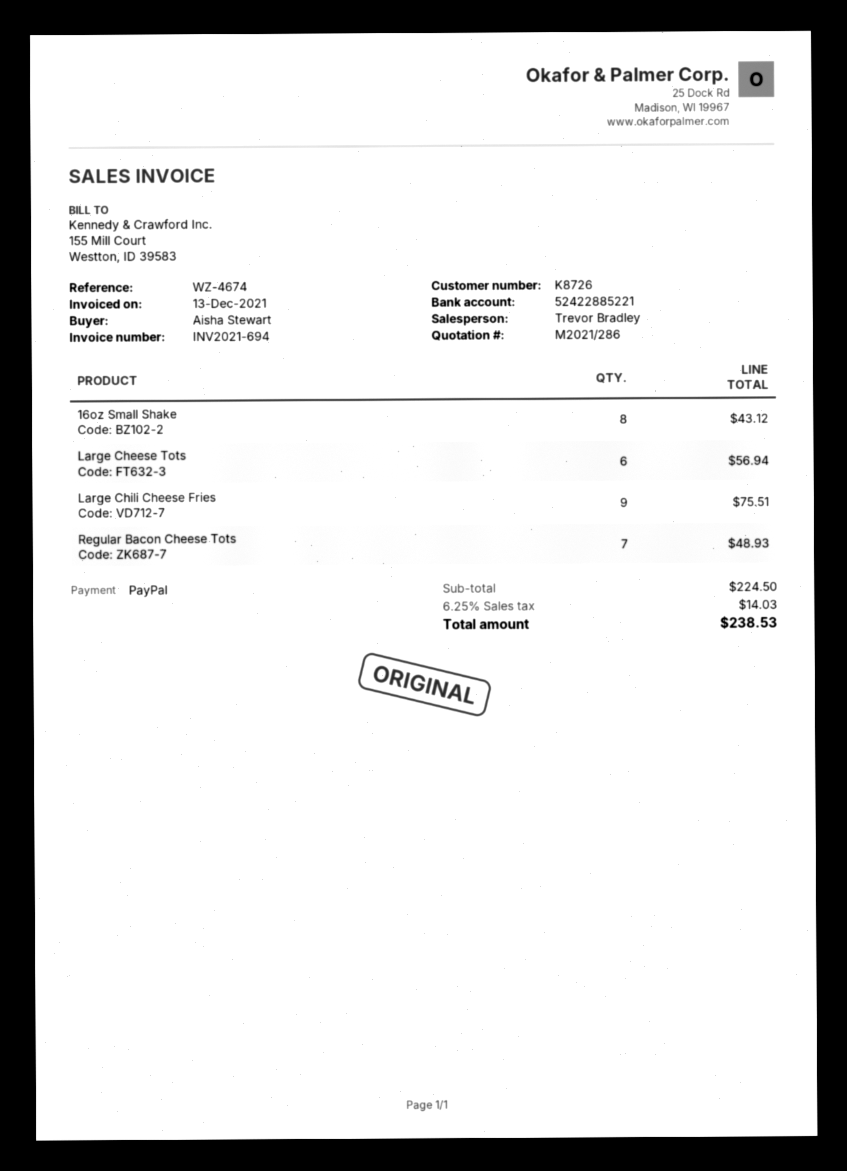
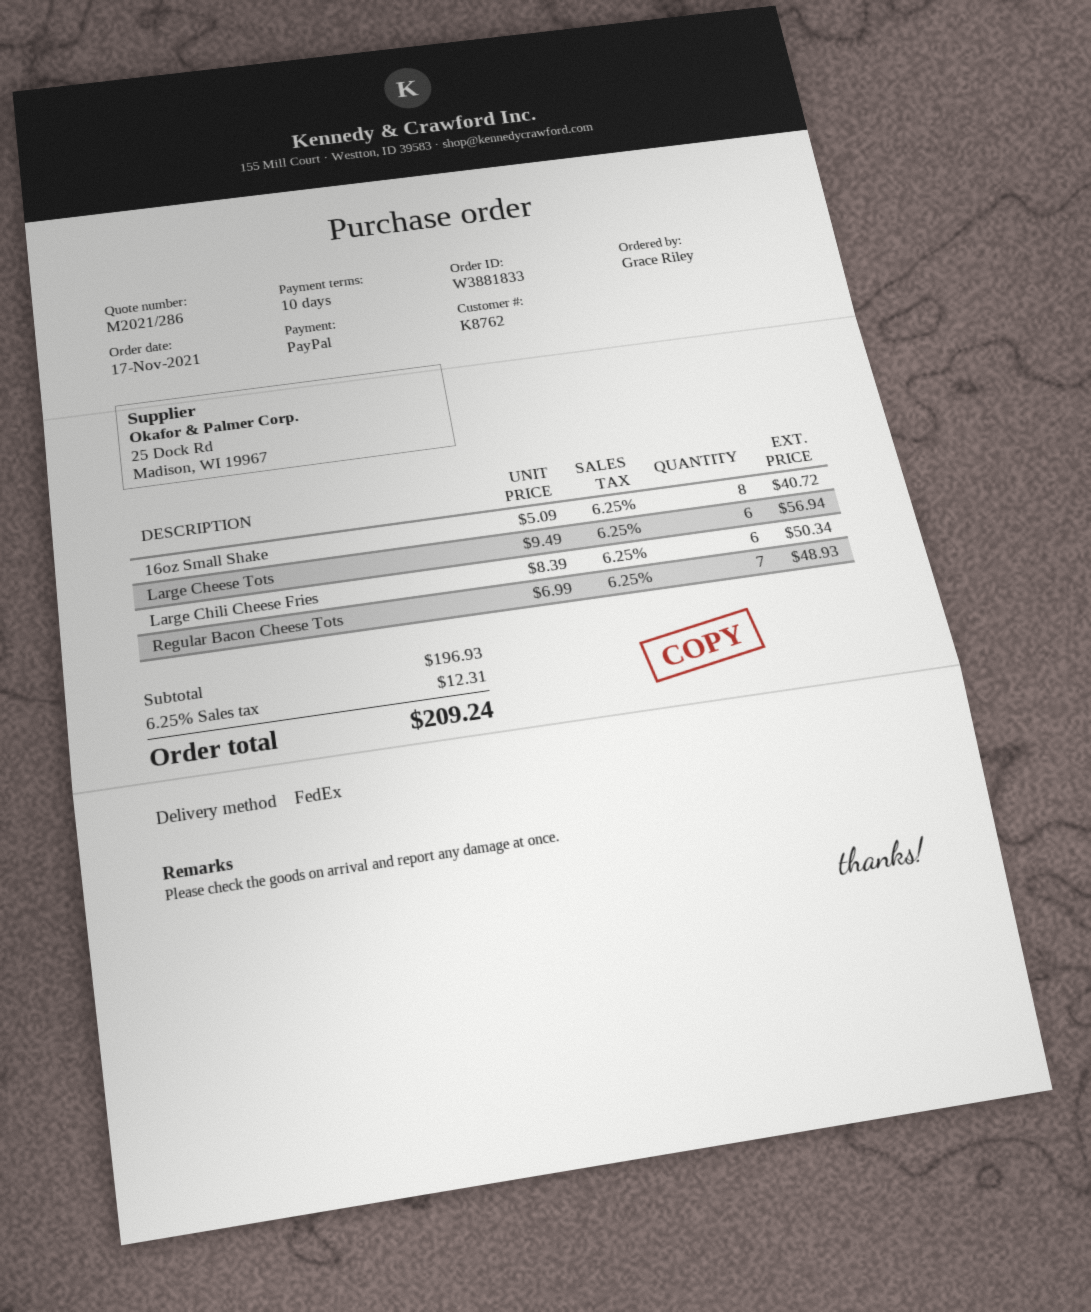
customer number: K8726 -> K8762
ordered by: Aisha Stewart -> Grace Riley
16oz Small Shake: 8 for 43.12 -> 8 for 40.72
Large Chili Cheese Fries: 9 for 75.51 -> 6 for 50.34
subtotal: 224.50 -> 196.93
tax: 6.25% = 14.03 -> 6.25% = 12.31
total: 238.53 -> 209.24

